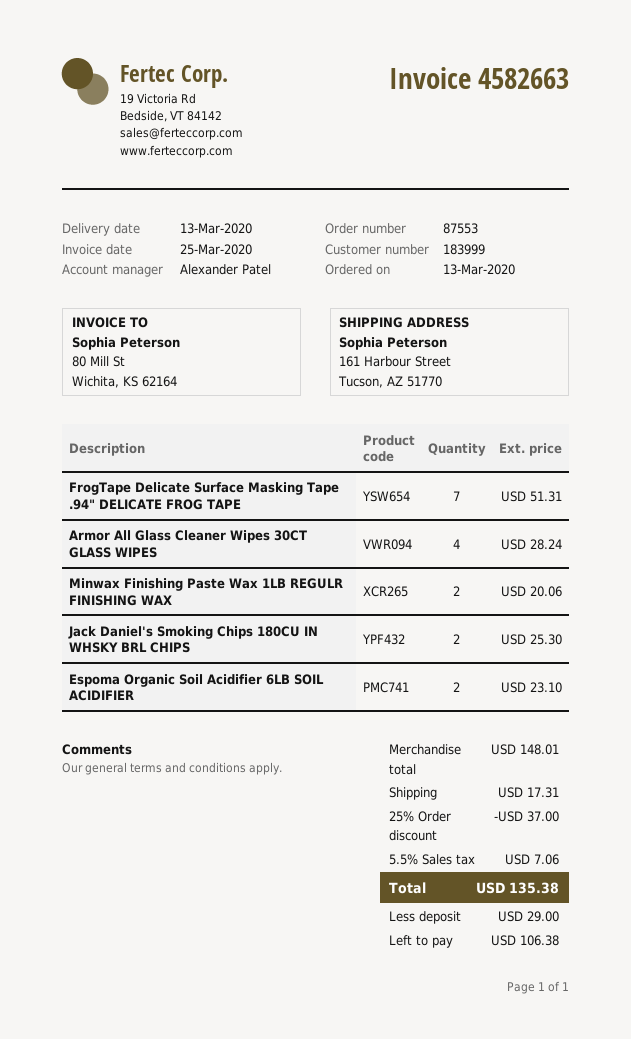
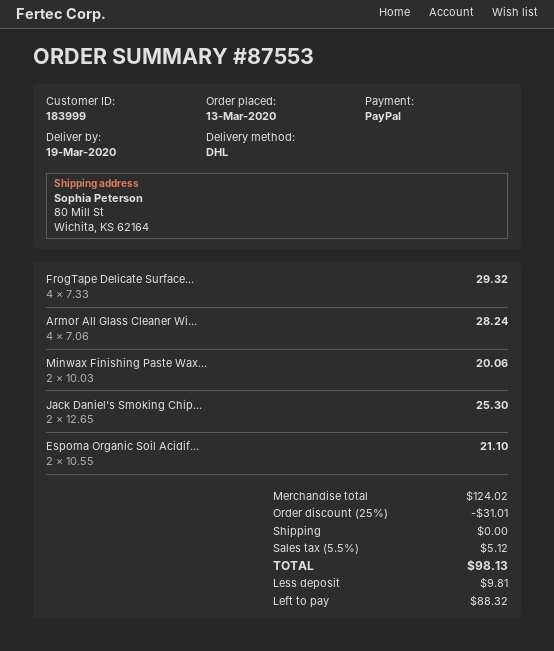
delivery date: 2020-03-13 -> 2020-03-19
ship to: 161 Harbour Street, Tucson, AZ 51770 -> 80 Mill St, Wichita, KS 62164
FrogTape Delicate Surface Masking Tape .94" DELICATE FROG TAPE: 7 for 51.31 -> 4 for 29.32
Espoma Organic Soil Acidifier 6LB SOIL ACIDIFIER: 2 for 23.10 -> 2 for 21.10
subtotal: 148.01 -> 124.02
discount: 25% = 37.00 -> 25% = 31.01
shipping: 17.31 -> 0.00
tax: 5.5% = 7.06 -> 5.5% = 5.12
total: 135.38 -> 98.13
deposit: 29.00 -> 9.81
balance: 106.38 -> 88.32

